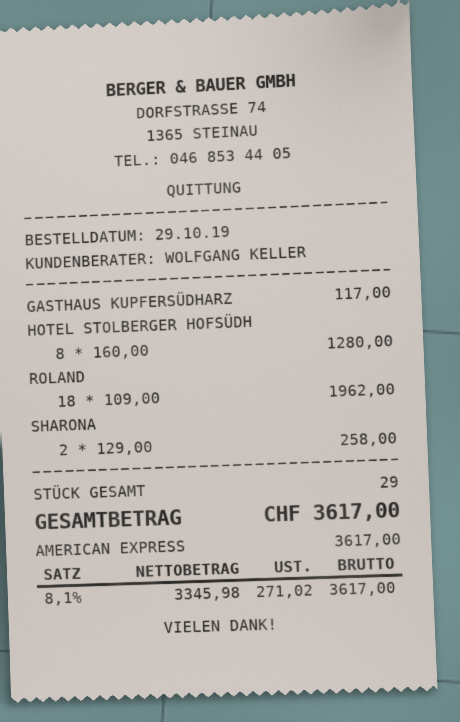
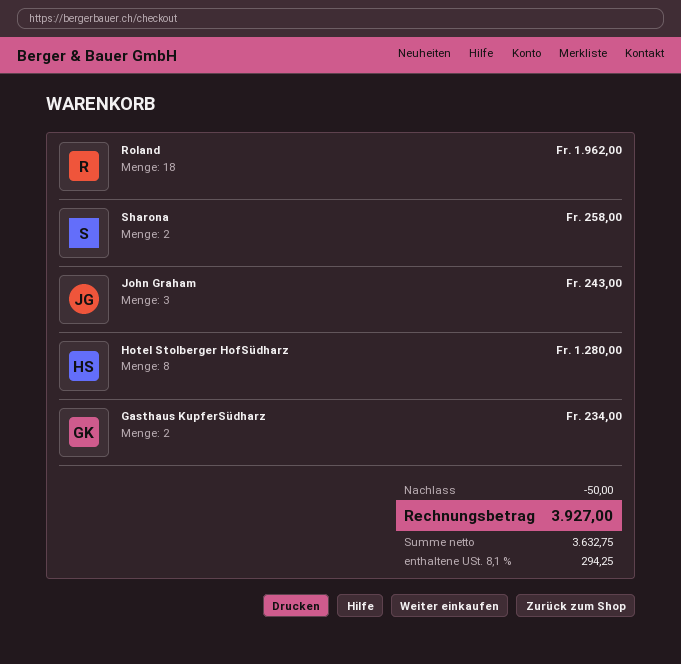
GASTHAUS KUPFERSÜDHARZ: 1 for 117.00 -> 2 for 234.00
John Graham: none -> 3 for 243.00
discount: none -> 50.00
net: 3345.98 -> 3632.75
tax: 8.1% = 271.02 -> 8.1% = 294.25
total: 3617.00 -> 3927.00

